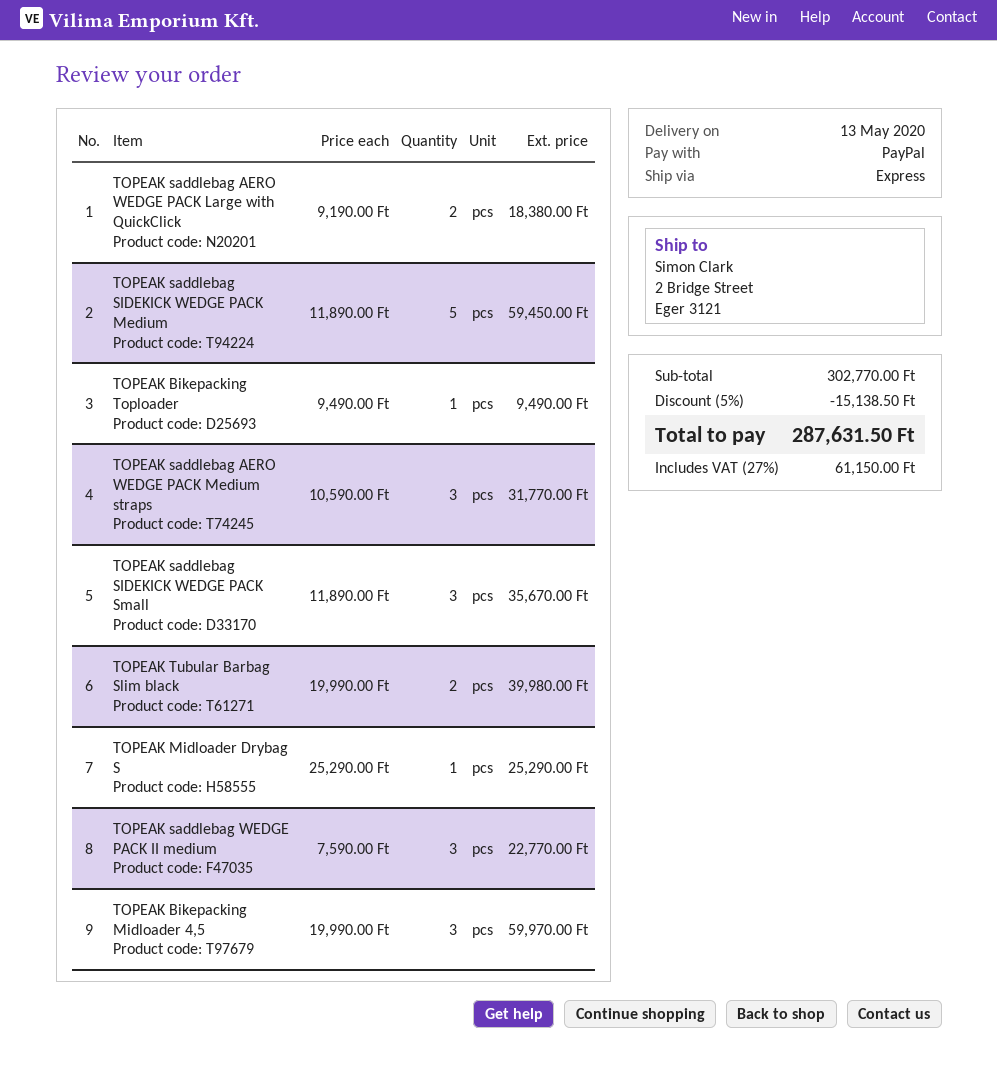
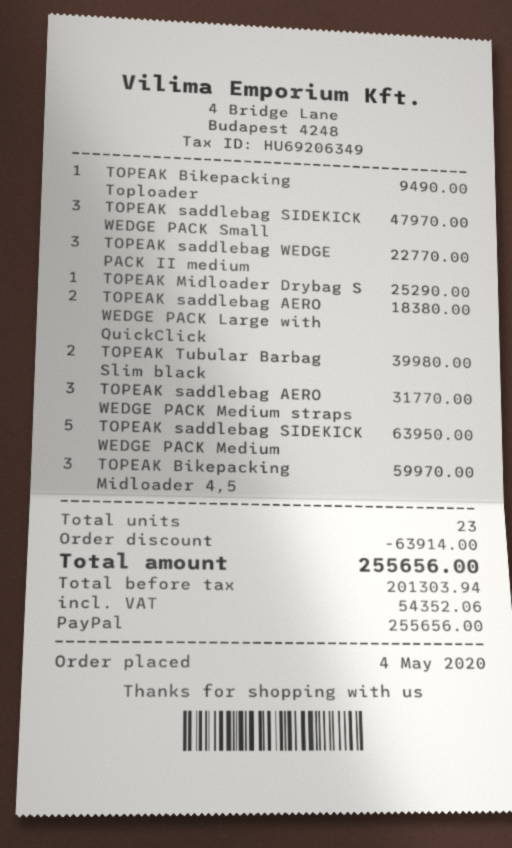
TOPEAK saddlebag SIDEKICK WEDGE PACK Medium: 5 for 59450.00 -> 5 for 63950.00
TOPEAK saddlebag SIDEKICK WEDGE PACK Small: 3 for 35670.00 -> 3 for 47970.00
discount: 15138.50 -> 63914.00
tax: 61150.00 -> 54352.06
total: 287631.50 -> 255656.00

